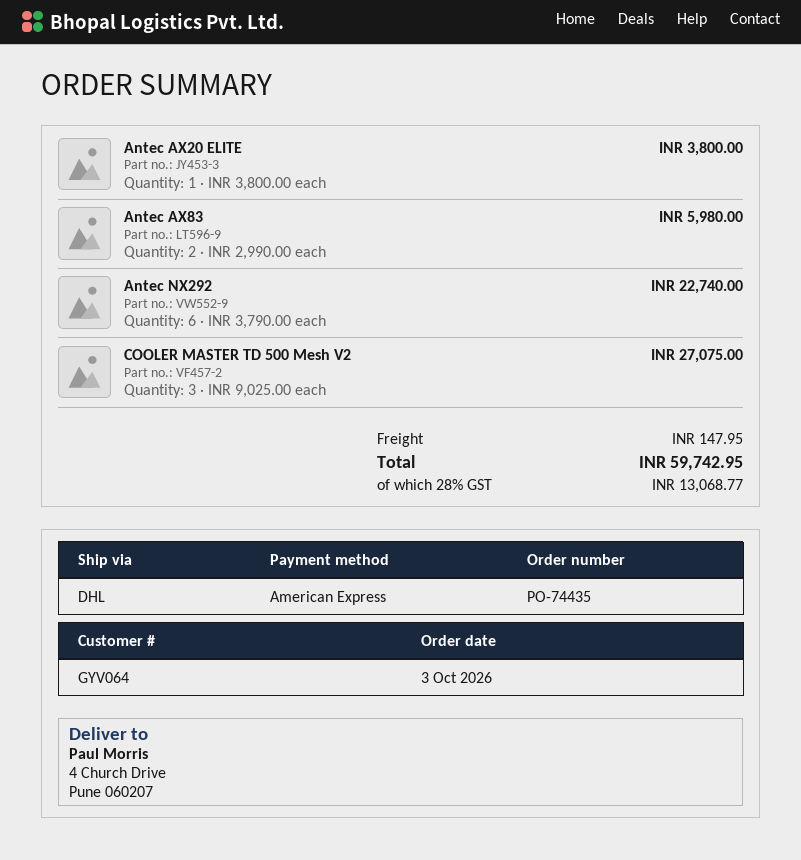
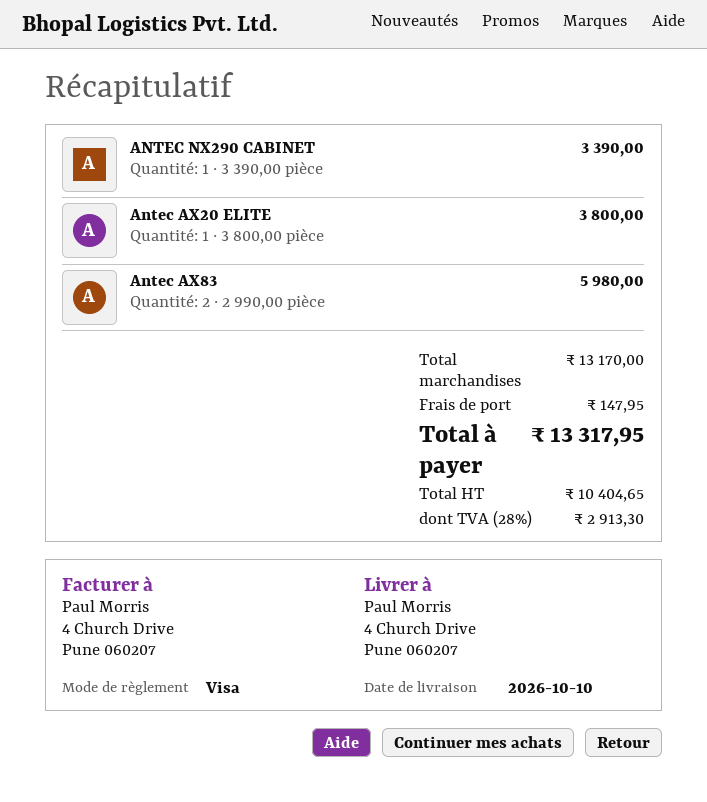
payment method: American Express -> Visa
Antec NX292: 6 x 3790.00 = 22740.00 -> none
COOLER MASTER TD 500 Mesh V2: 3 x 9025.00 = 27075.00 -> none
ANTEC NX290 CABINET: none -> 1 x 3390.00 = 3390.00
tax: 28% = 13068.77 -> 28% = 2913.30
total: 59742.95 -> 13317.95

